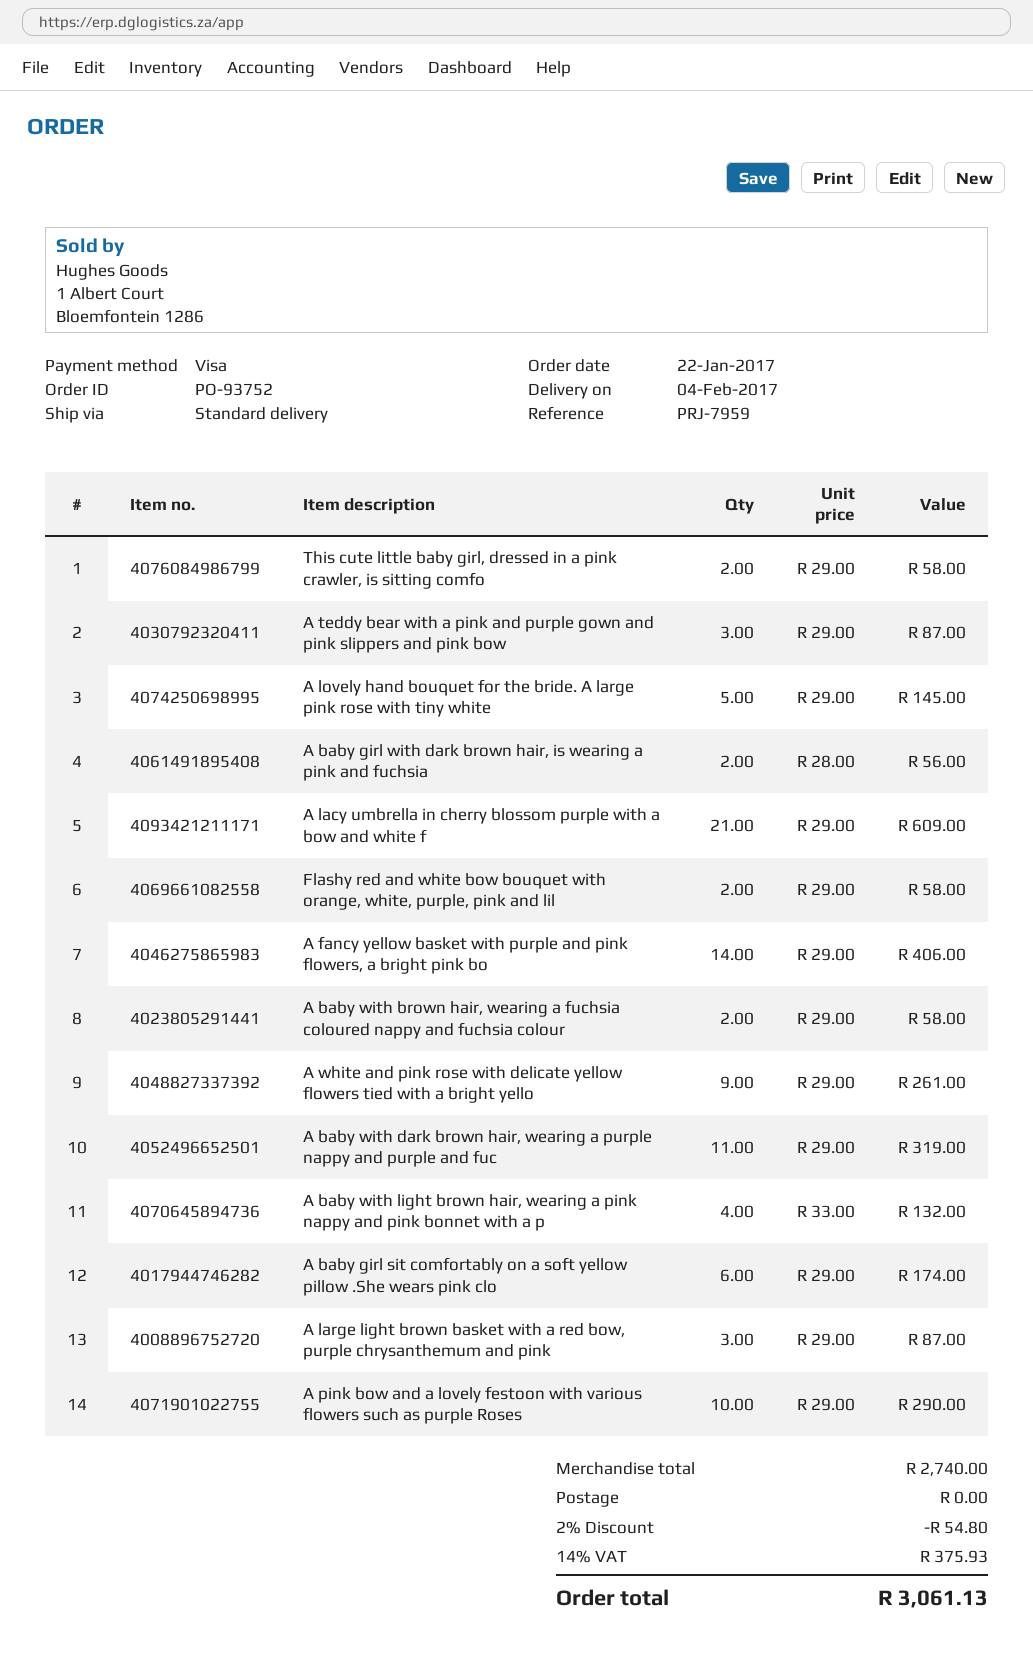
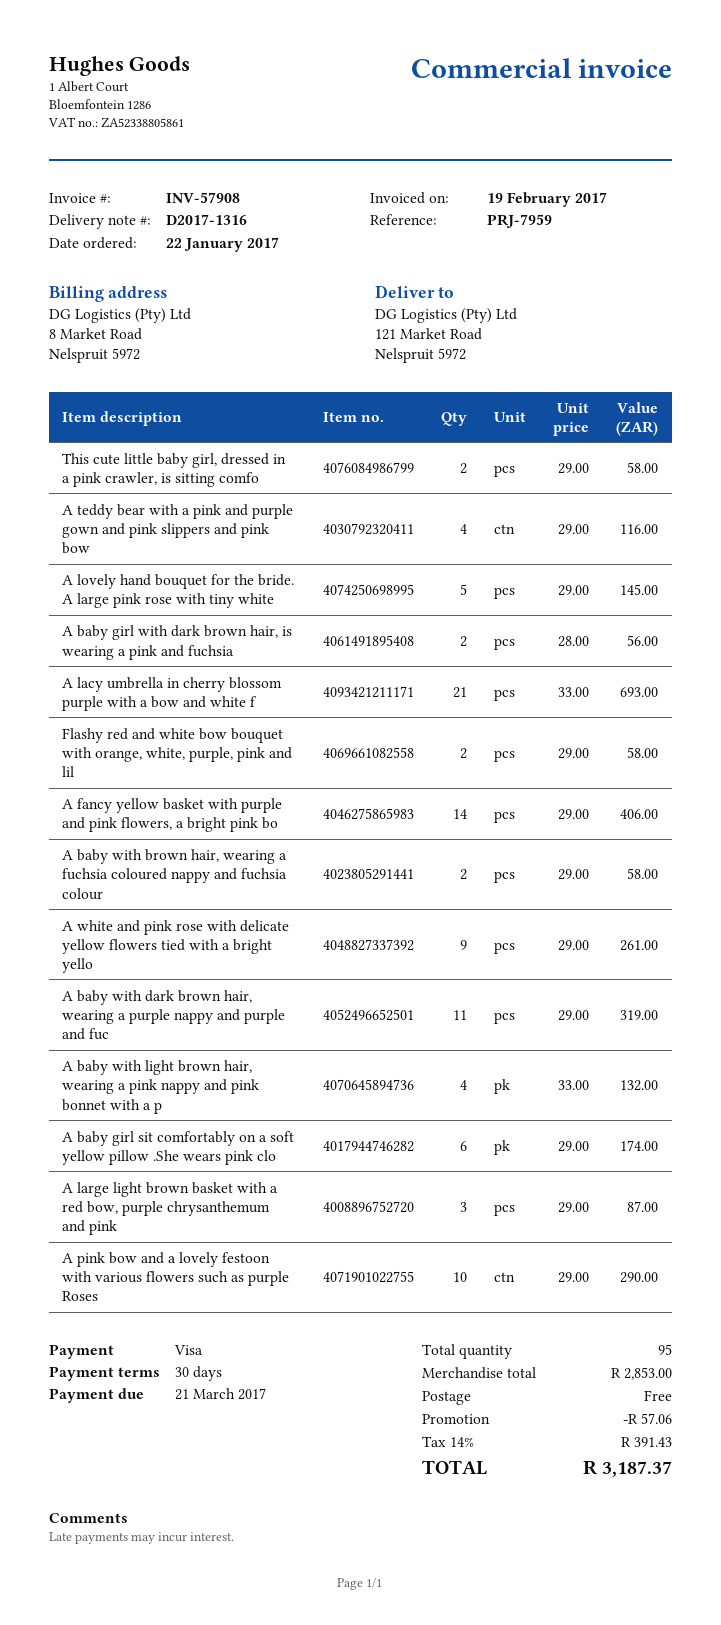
A teddy bear with a pink and purple gown and pink slippers and pink bow: 3 x 29.00 = 87.00 -> 4 x 29.00 = 116.00
A lacy umbrella in cherry blossom purple with a bow and white f: 21 x 29.00 = 609.00 -> 21 x 33.00 = 693.00
subtotal: 2740.00 -> 2853.00
discount: 54.80 -> 57.06
tax: 14% = 375.93 -> 14% = 391.43
total: 3061.13 -> 3187.37

